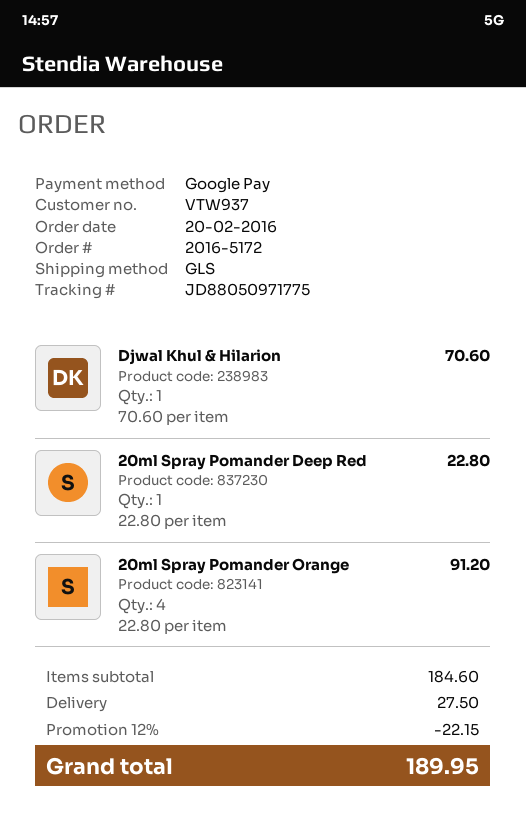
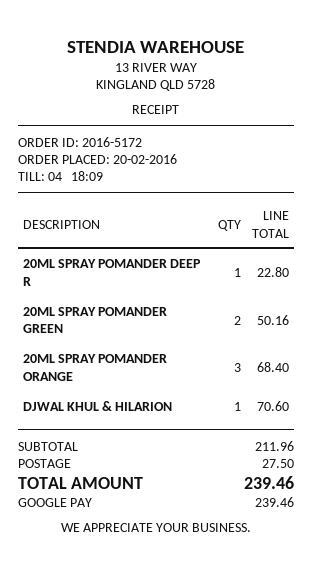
20ml Spray Pomander Orange: 4 for 91.20 -> 3 for 68.40
20ML SPRAY POMANDER GREEN: none -> 2 for 50.16
subtotal: 184.60 -> 211.96
discount: 12% = 22.15 -> none
total: 189.95 -> 239.46

